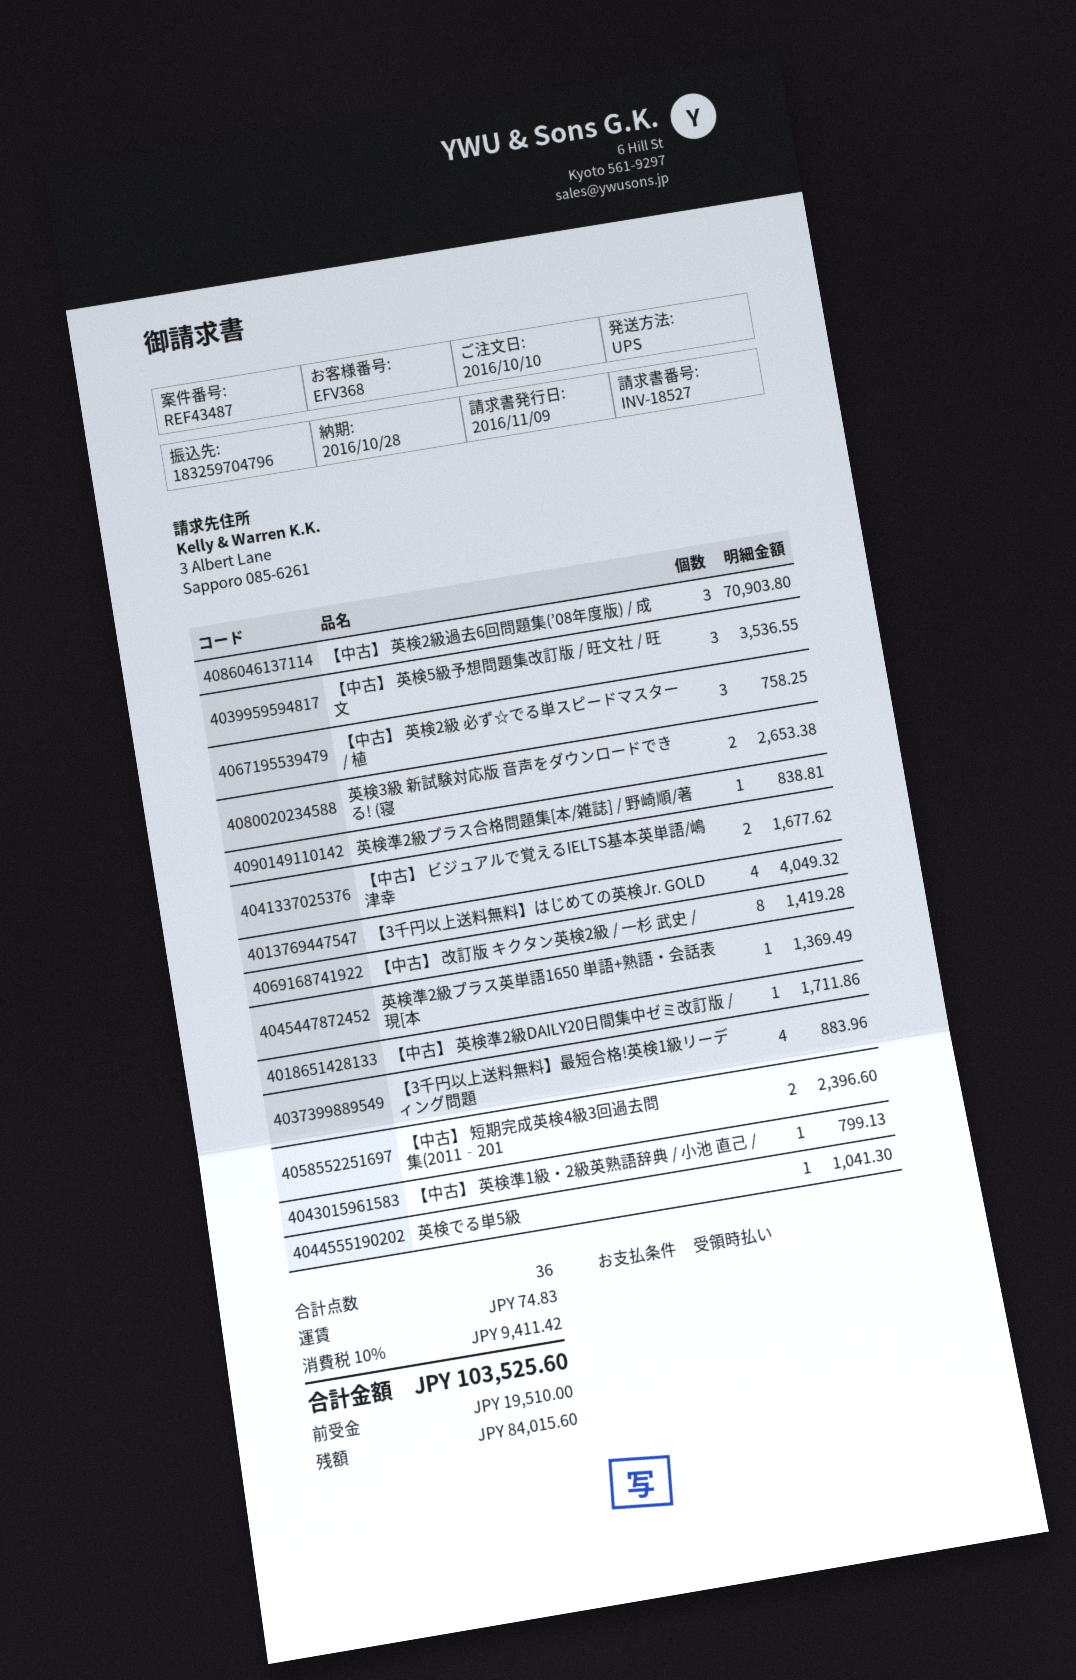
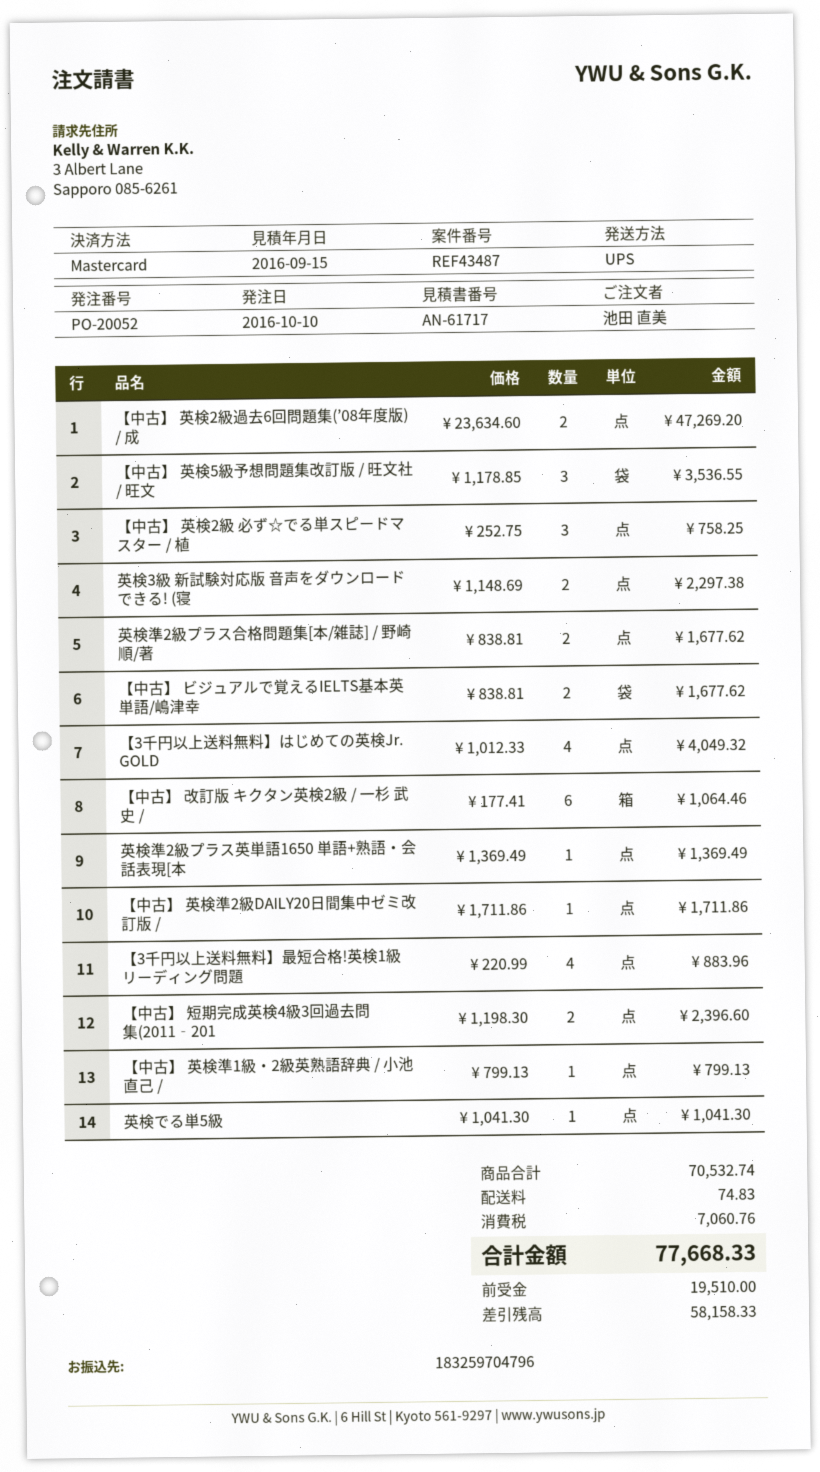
【中古】 英検2級過去6回問題集(’08年度版) / 成: 3 for 70903.80 -> 2 for 47269.20
英検3級 新試験対応版 音声をダウンロードできる! (寝: 2 for 2653.38 -> 2 for 2297.38
英検準2級プラス合格問題集[本/雑誌] / 野崎順/著: 1 for 838.81 -> 2 for 1677.62
【中古】 改訂版 キクタン英検2級 / 一杉 武史 /: 8 for 1419.28 -> 6 for 1064.46
tax: 9411.42 -> 7060.76
total: 103525.60 -> 77668.33
balance: 84015.60 -> 58158.33

